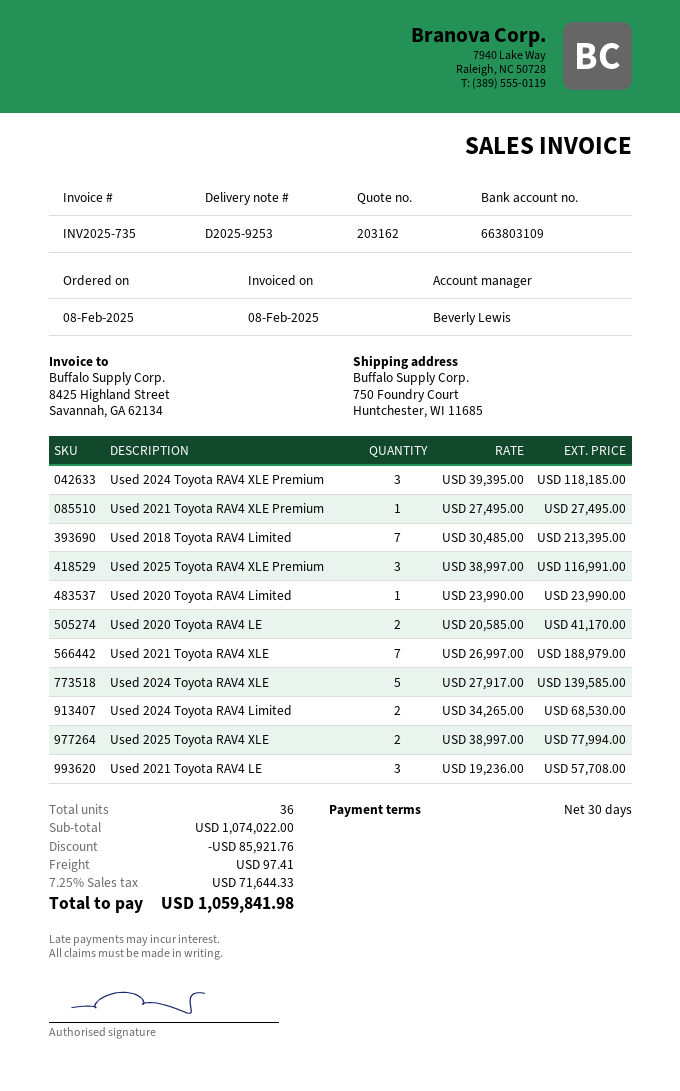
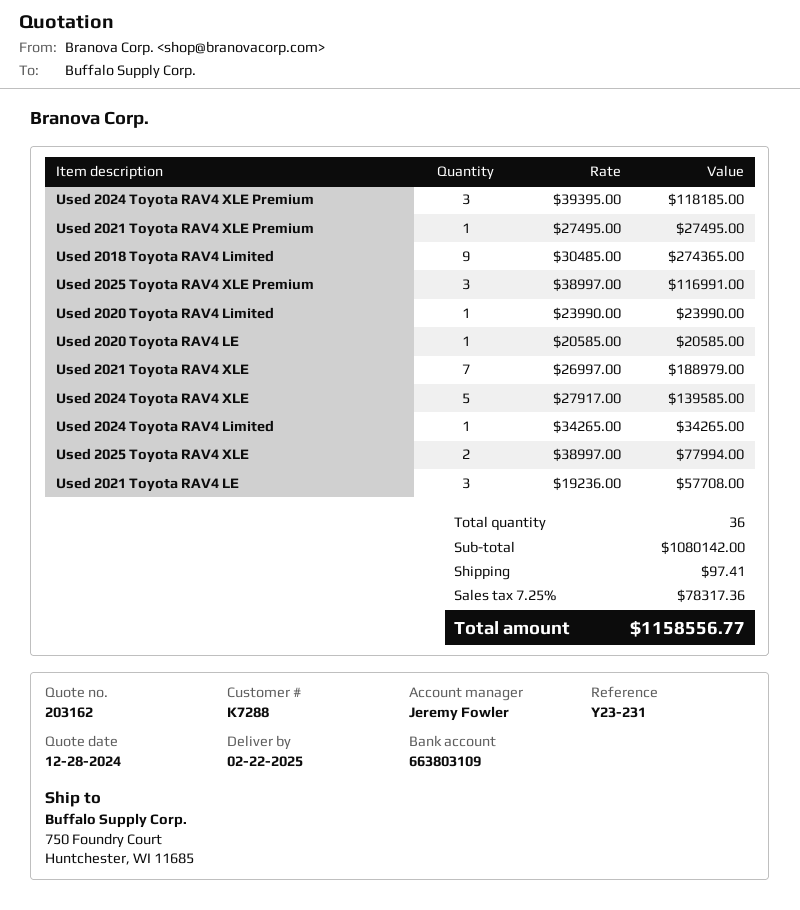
sales rep: Beverly Lewis -> Jeremy Fowler
Used 2018 Toyota RAV4 Limited: 7 x 30485.00 = 213395.00 -> 9 x 30485.00 = 274365.00
Used 2020 Toyota RAV4 LE: 2 x 20585.00 = 41170.00 -> 1 x 20585.00 = 20585.00
Used 2024 Toyota RAV4 Limited: 2 x 34265.00 = 68530.00 -> 1 x 34265.00 = 34265.00
subtotal: 1074022.00 -> 1080142.00
discount: 85921.76 -> none
tax: 7.25% = 71644.33 -> 7.25% = 78317.36
total: 1059841.98 -> 1158556.77

